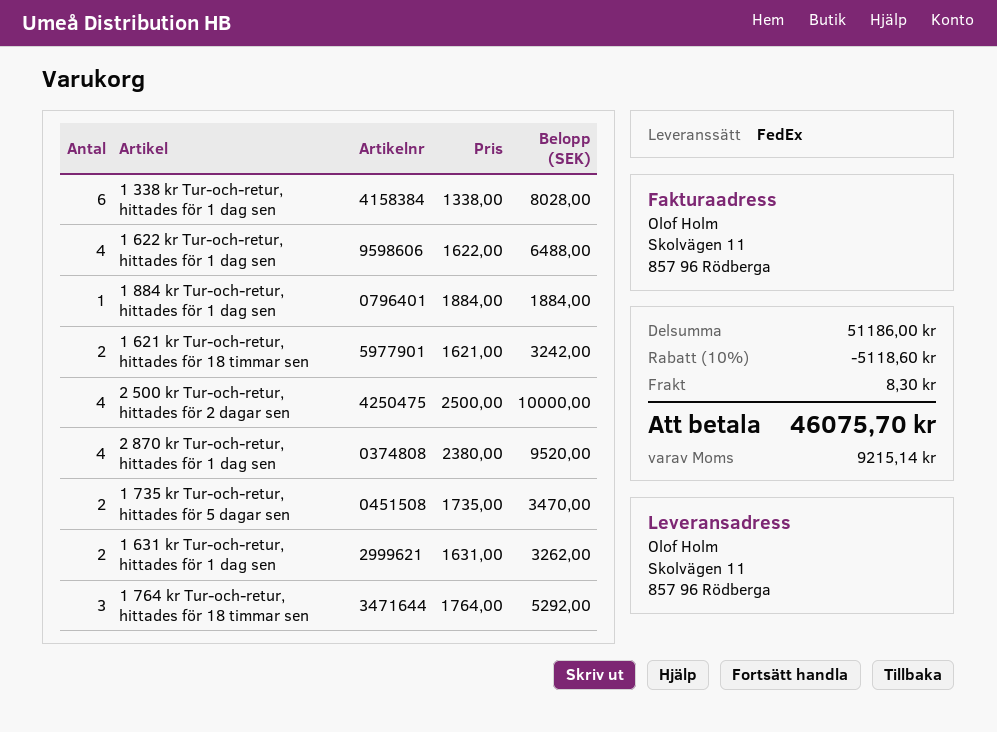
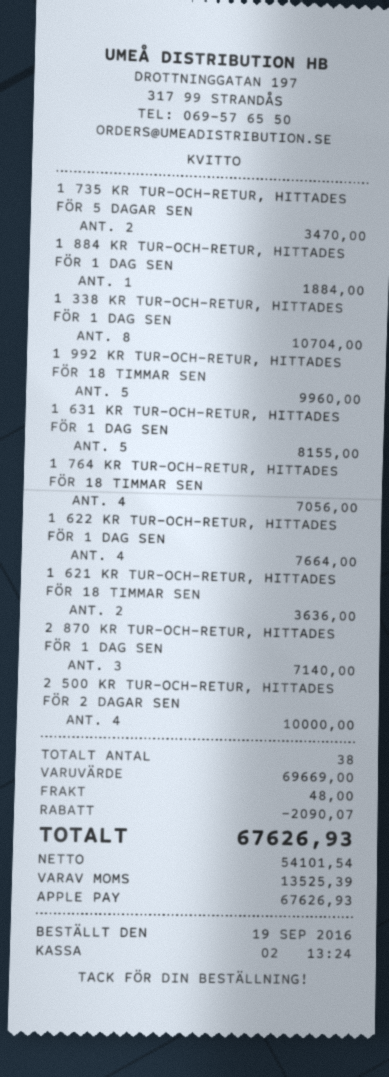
1 338 kr Tur-och-retur, hittades för 1 dag sen: 6 for 8028.00 -> 8 for 10704.00
1 622 kr Tur-och-retur, hittades för 1 dag sen: 4 for 6488.00 -> 4 for 7664.00
1 621 kr Tur-och-retur, hittades för 18 timmar sen: 2 for 3242.00 -> 2 for 3636.00
2 870 kr Tur-och-retur, hittades för 1 dag sen: 4 for 9520.00 -> 3 for 7140.00
1 631 kr Tur-och-retur, hittades för 1 dag sen: 2 for 3262.00 -> 5 for 8155.00
1 764 kr Tur-och-retur, hittades för 18 timmar sen: 3 for 5292.00 -> 4 for 7056.00
1 992 KR TUR-OCH-RETUR, HITTADES FÖR 18 TIMMAR SEN: none -> 5 for 9960.00
subtotal: 51186.00 -> 69669.00
discount: 5118.60 -> 2090.07
shipping: 8.30 -> 48.00
tax: 9215.14 -> 13525.39
total: 46075.70 -> 67626.93

